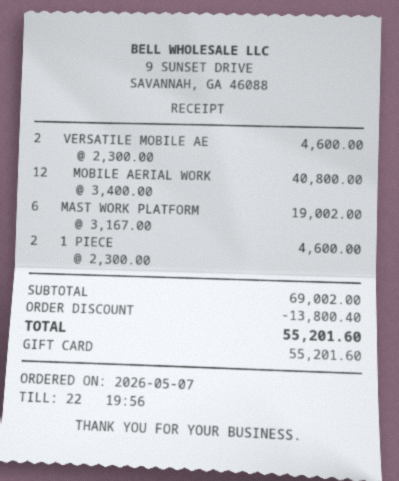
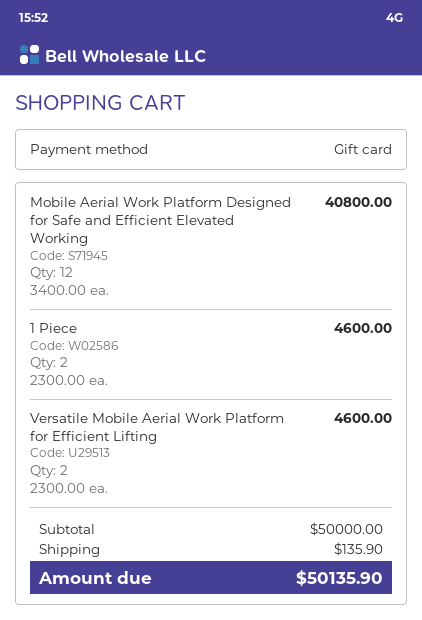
MAST WORK PLATFORM: 6 x 3167.00 = 19002.00 -> none
subtotal: 69002.00 -> 50000.00
discount: 13800.40 -> none
shipping: none -> 135.90
total: 55201.60 -> 50135.90

